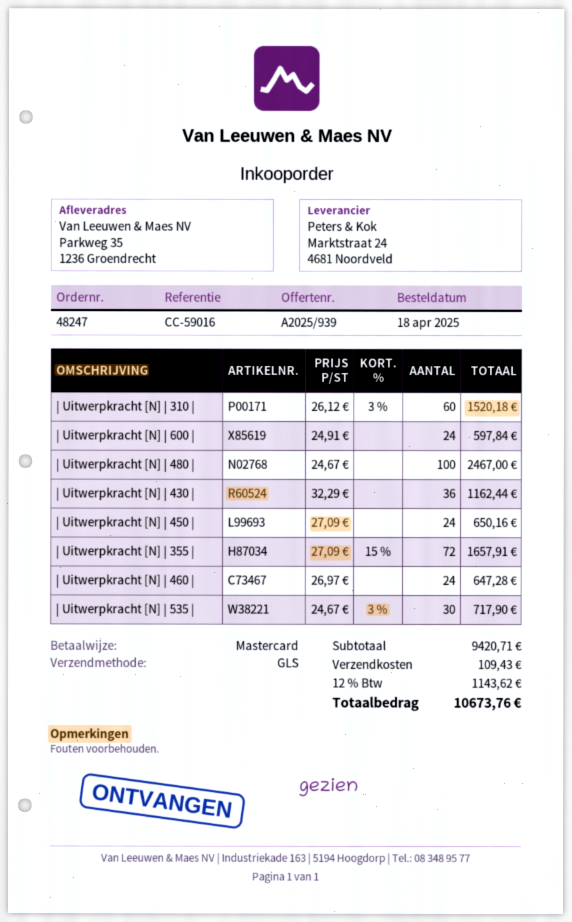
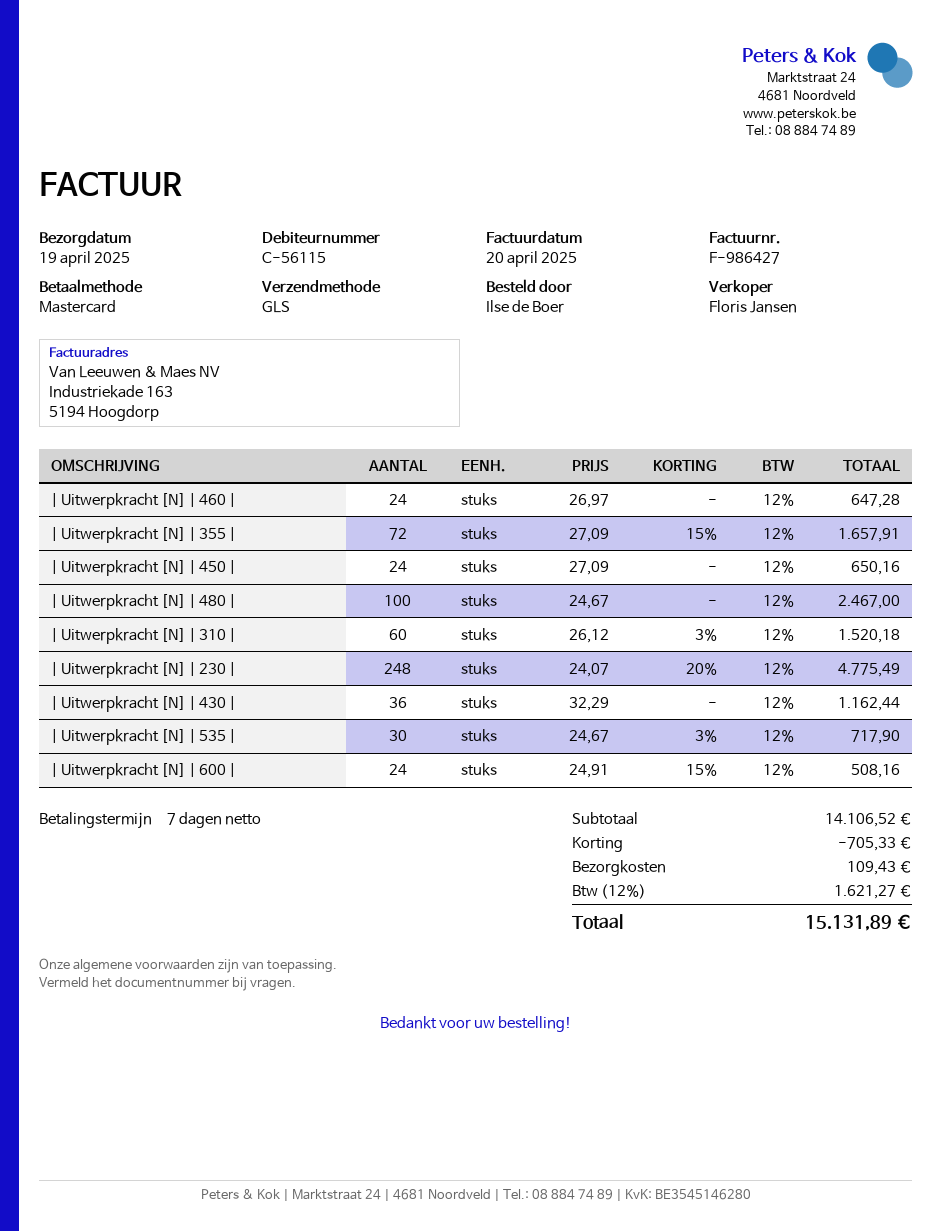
| Uitwerpkracht [N] | 600 |: 24 x 24.91 = 597.84 -> 24 x 24.91 - 15% = 508.16
| Uitwerpkracht [N] | 230 |: none -> 248 x 24.07 - 20% = 4775.49
subtotal: 9420.71 -> 14106.52
discount: none -> 705.33
tax: 12% = 1143.62 -> 12% = 1621.27
total: 10673.76 -> 15131.89

